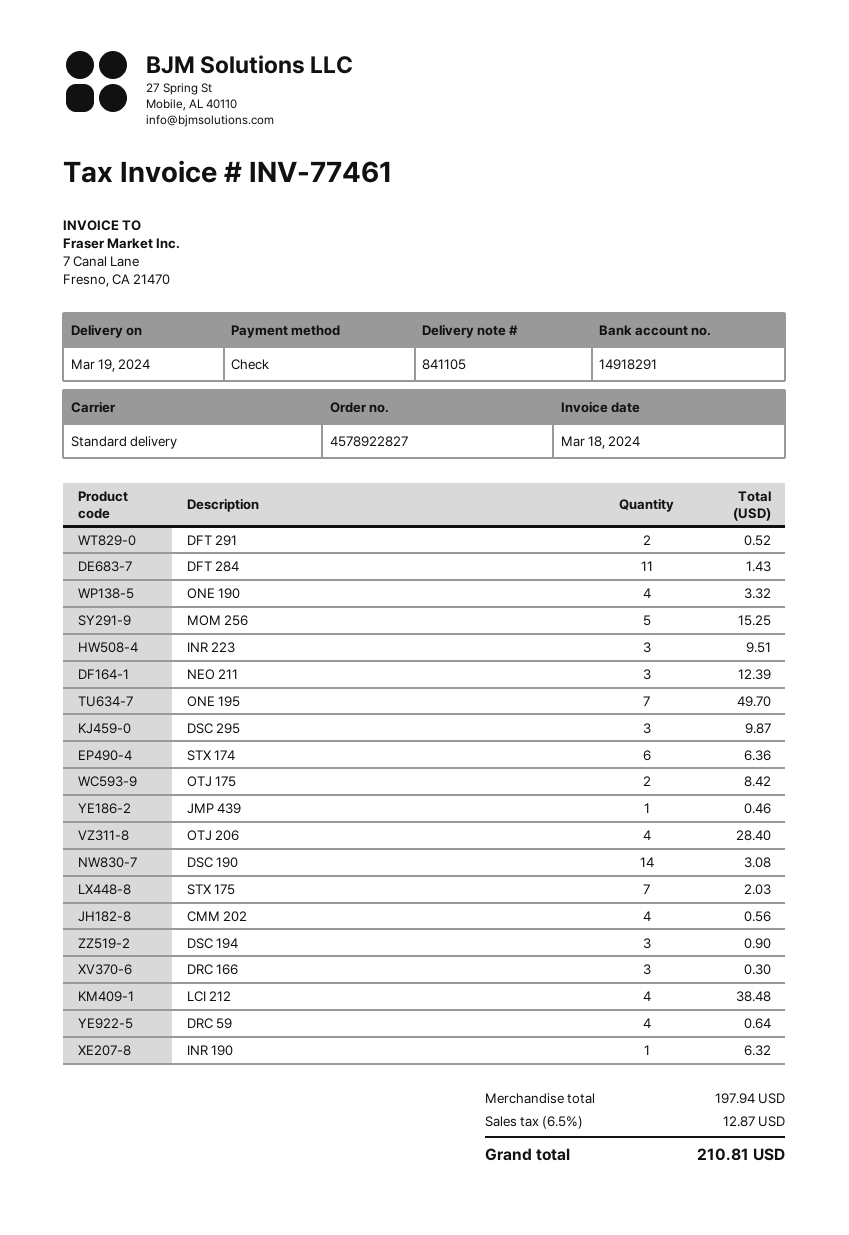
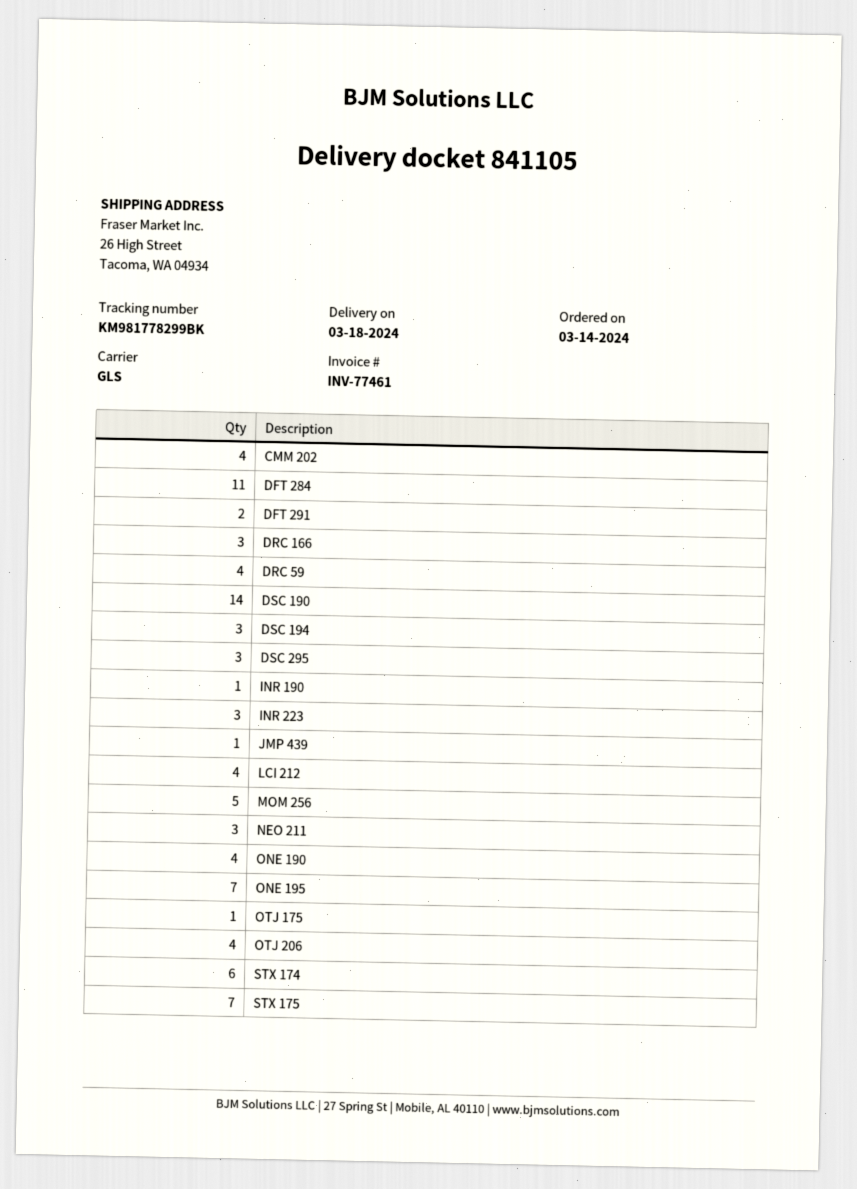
delivery date: 2024-03-19 -> 2024-03-18
shipping method: standard -> GLS
OTJ 175: 2 -> 1

